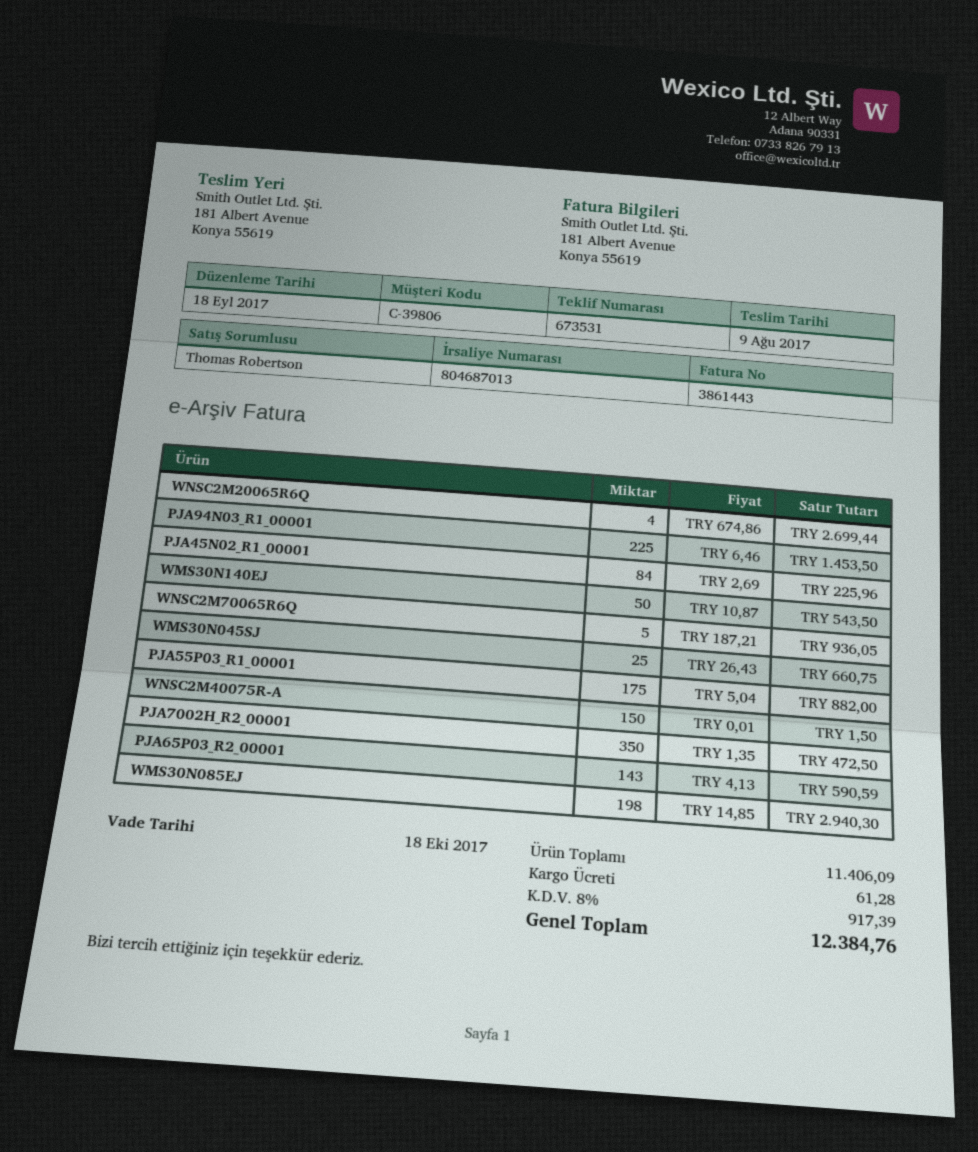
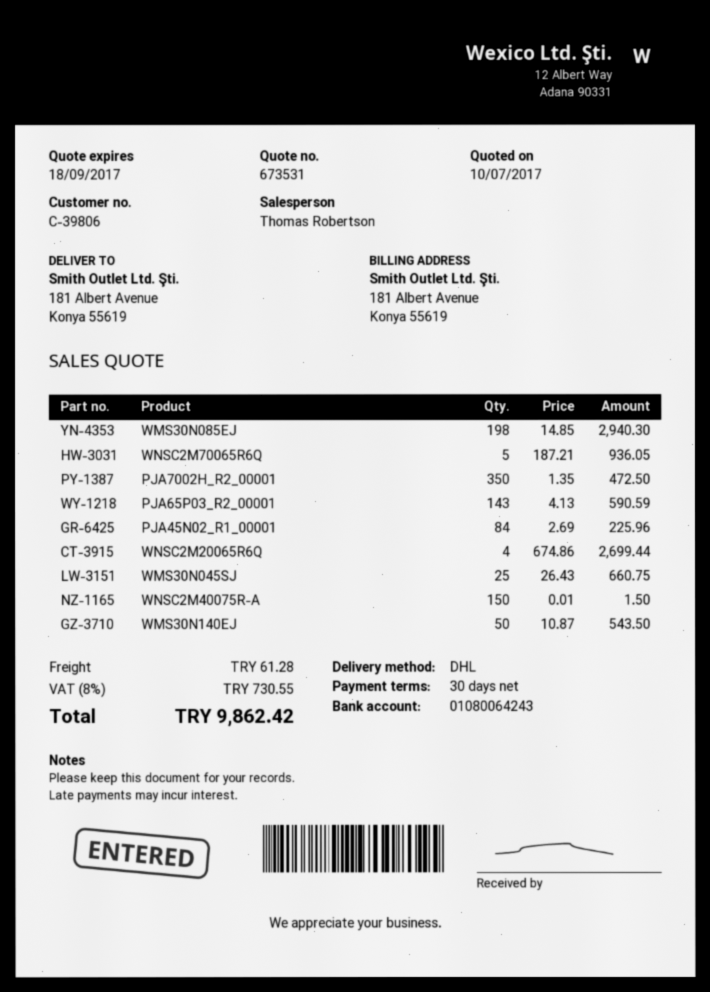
PJA94N03_R1_00001: 225 x 6.46 = 1453.50 -> none
PJA55P03_R1_00001: 175 x 5.04 = 882.00 -> none
tax: 8% = 917.39 -> 8% = 730.55
total: 12384.76 -> 9862.42

